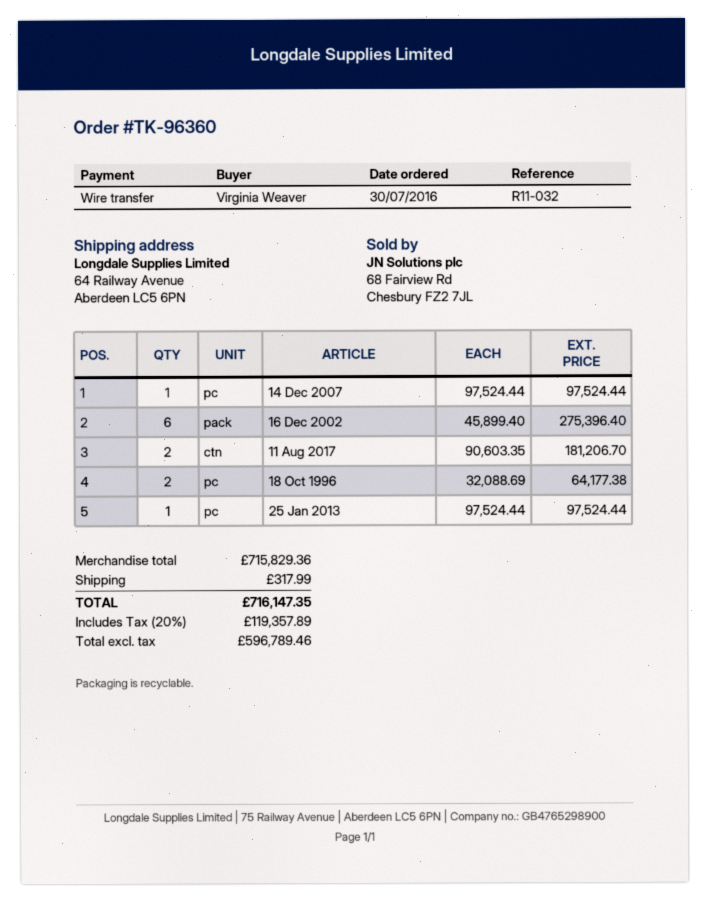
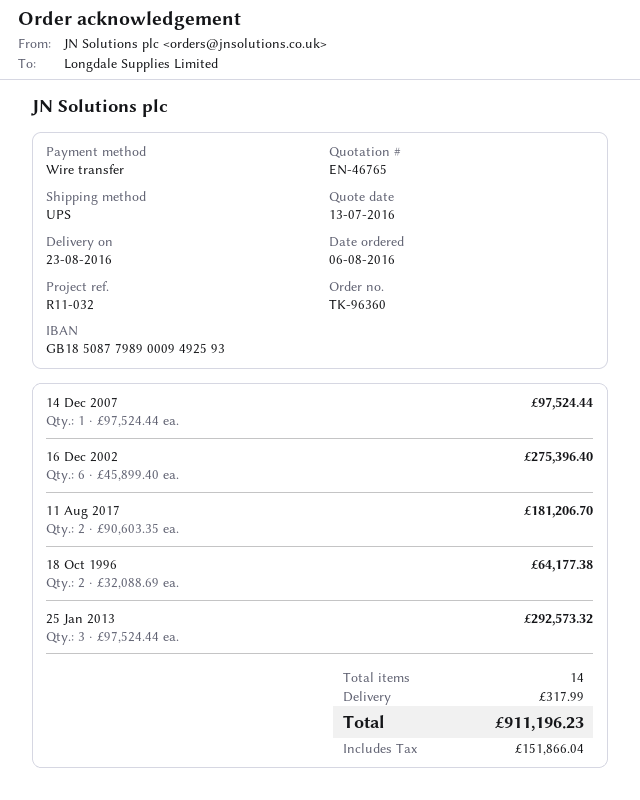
order date: 2016-07-30 -> 2016-08-06
25 Jan 2013: 1 x 97524.44 = 97524.44 -> 3 x 97524.44 = 292573.32
tax: 119357.89 -> 151866.04
total: 716147.35 -> 911196.23

